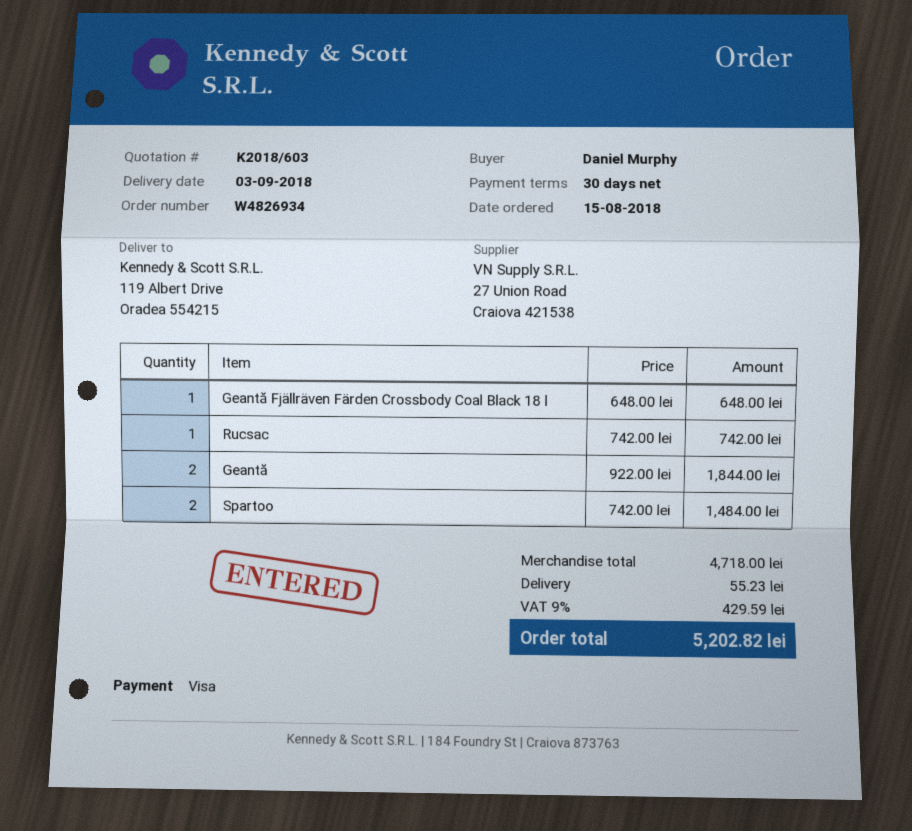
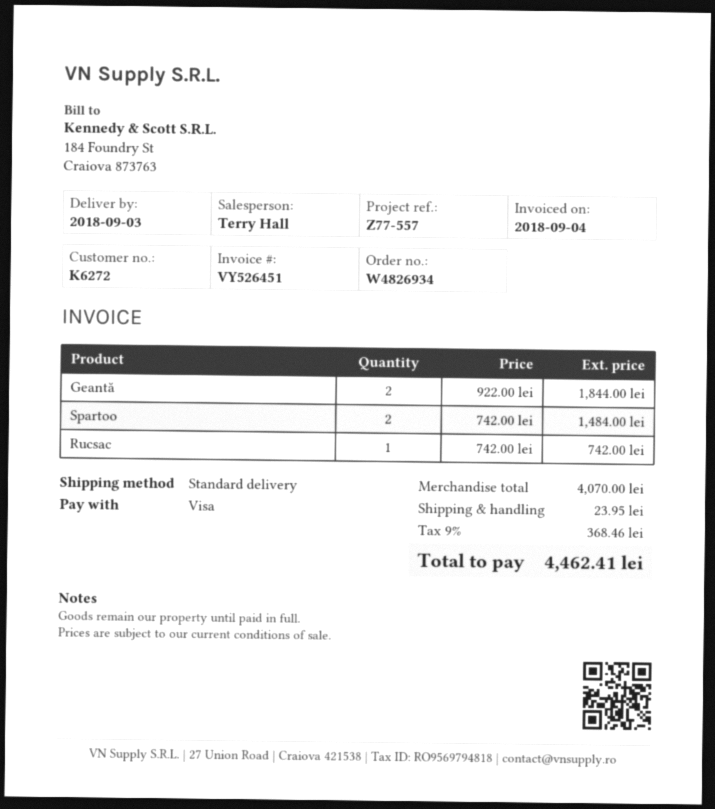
Geantă Fjällräven Färden Crossbody Coal Black 18 l: 1 x 648.00 = 648.00 -> none
subtotal: 4718.00 -> 4070.00
shipping: 55.23 -> 23.95
tax: 9% = 429.59 -> 9% = 368.46
total: 5202.82 -> 4462.41

